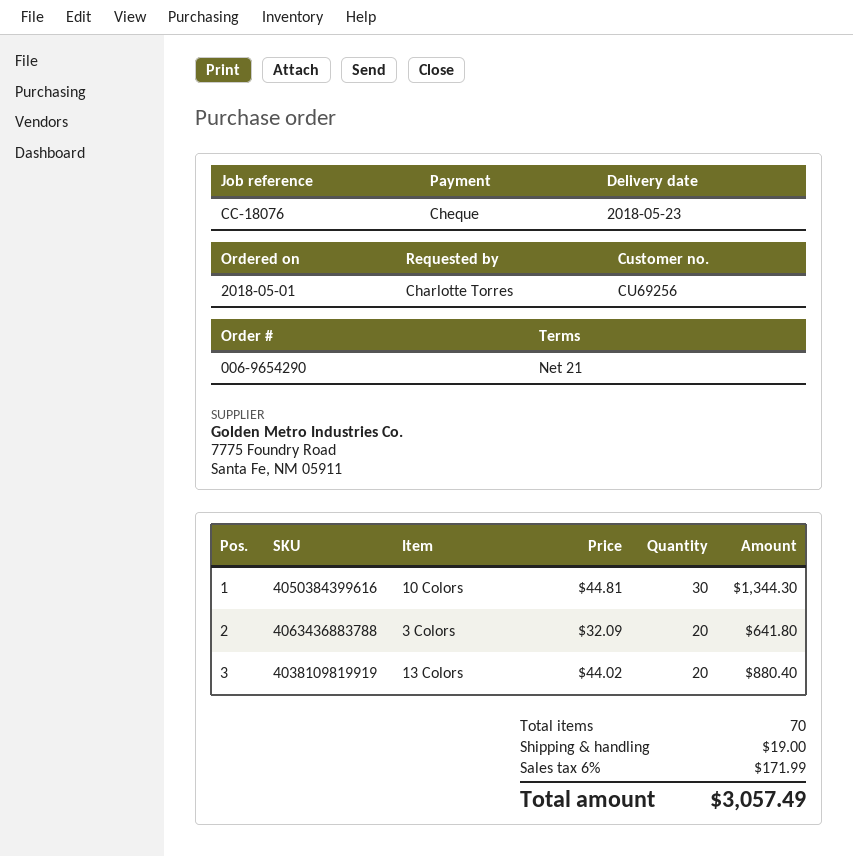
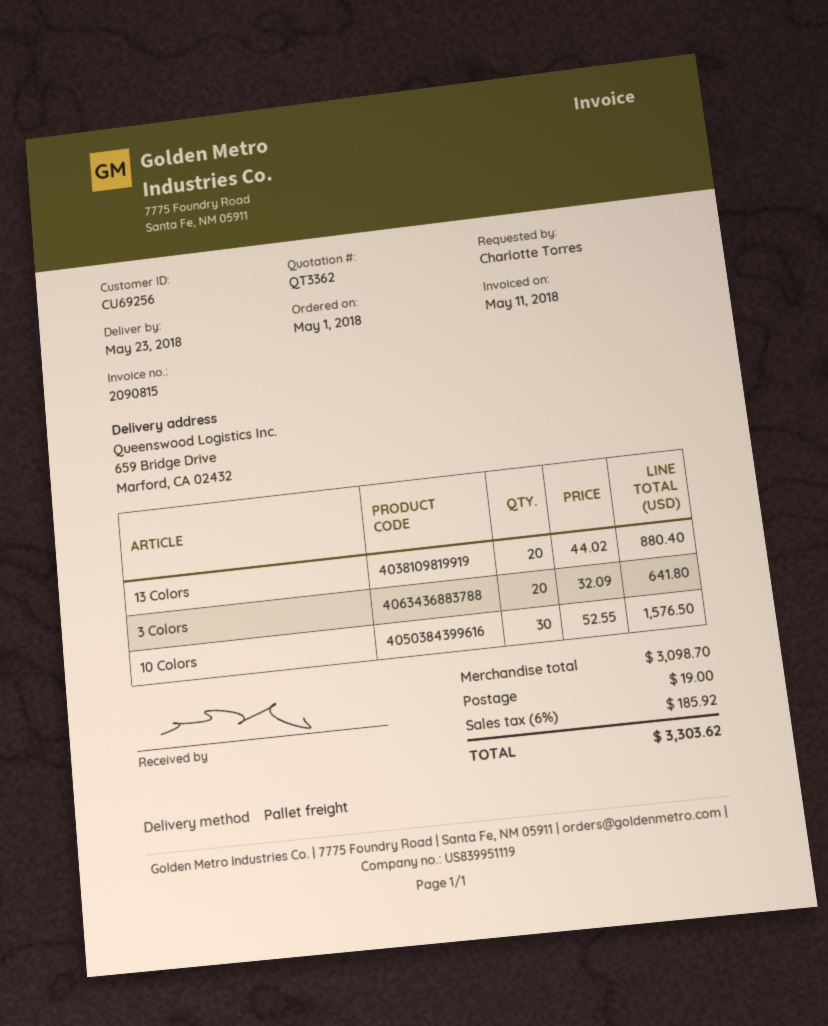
10 Colors: 30 x 44.81 = 1344.30 -> 30 x 52.55 = 1576.50
tax: 6% = 171.99 -> 6% = 185.92
total: 3057.49 -> 3303.62

